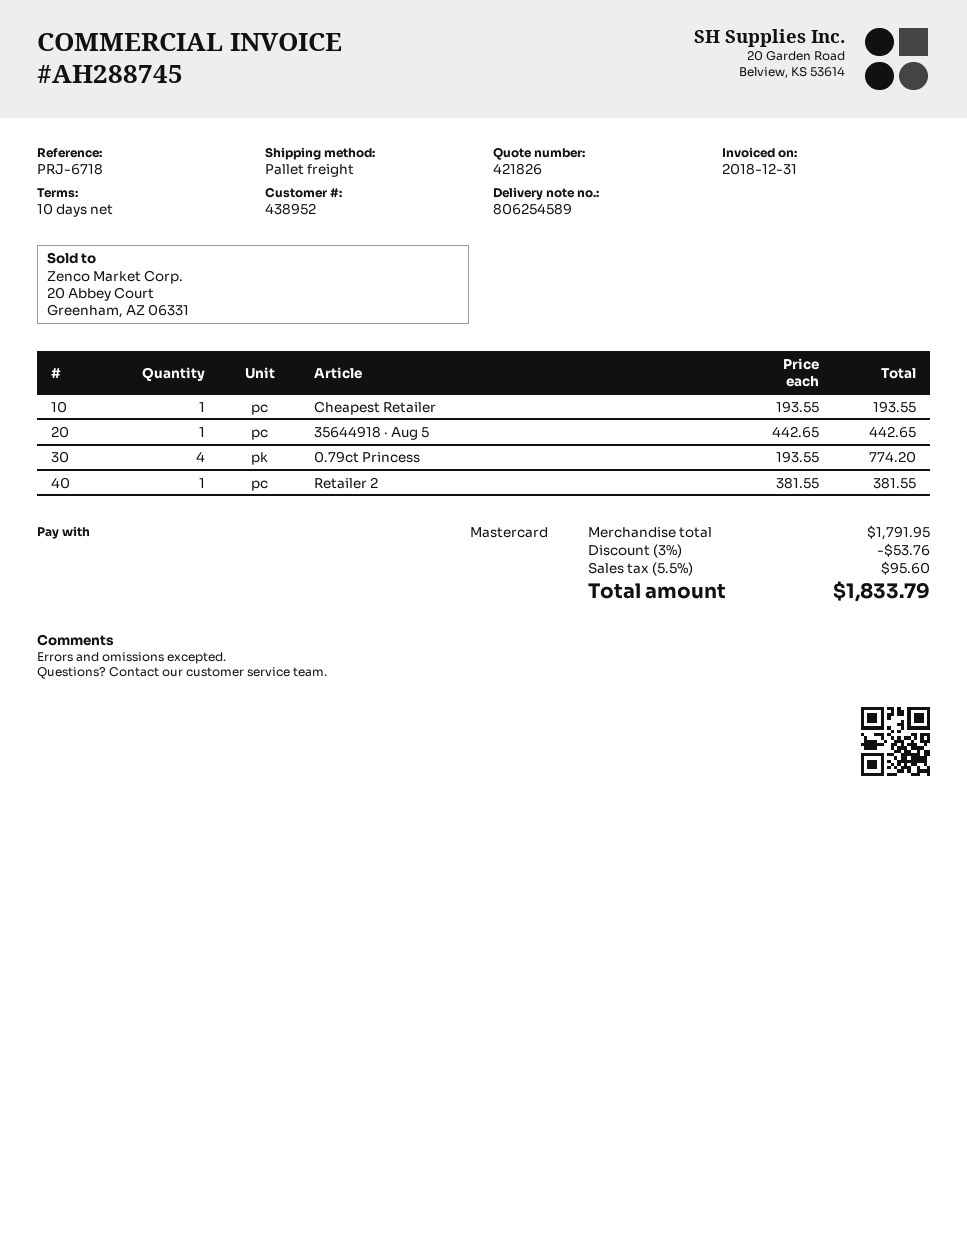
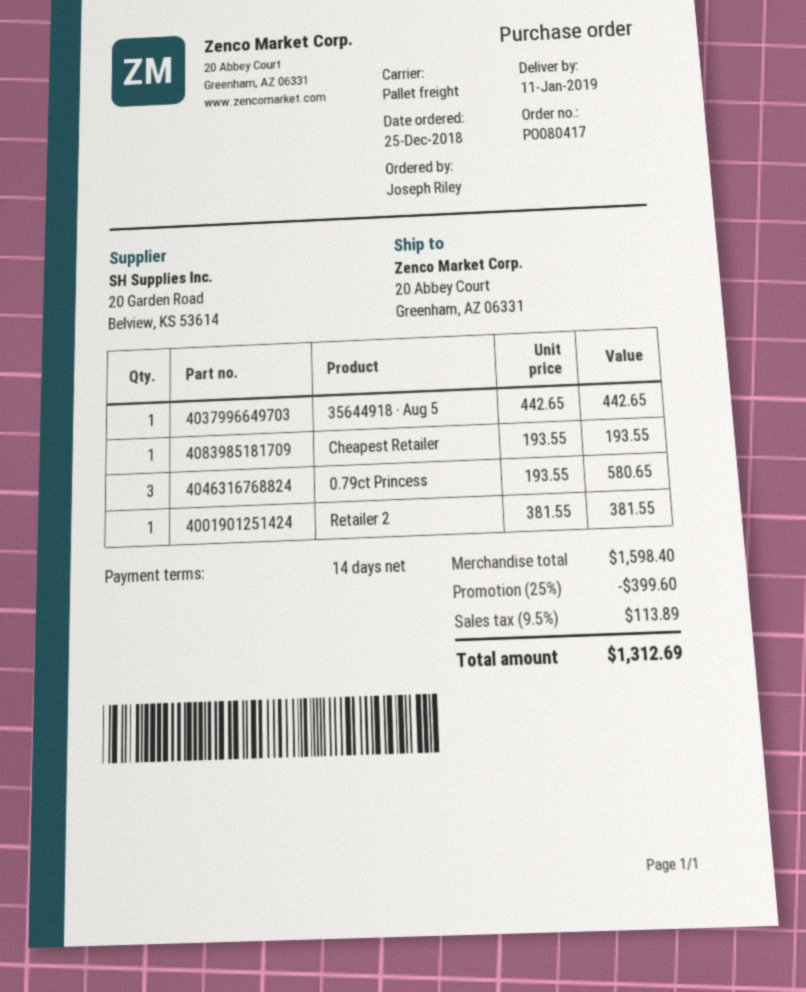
payment terms: 10 days -> 14 days
0.79ct Princess: 4 x 193.55 = 774.20 -> 3 x 193.55 = 580.65
subtotal: 1791.95 -> 1598.40
discount: 3% = 53.76 -> 25% = 399.60
tax: 5.5% = 95.60 -> 9.5% = 113.89
total: 1833.79 -> 1312.69

